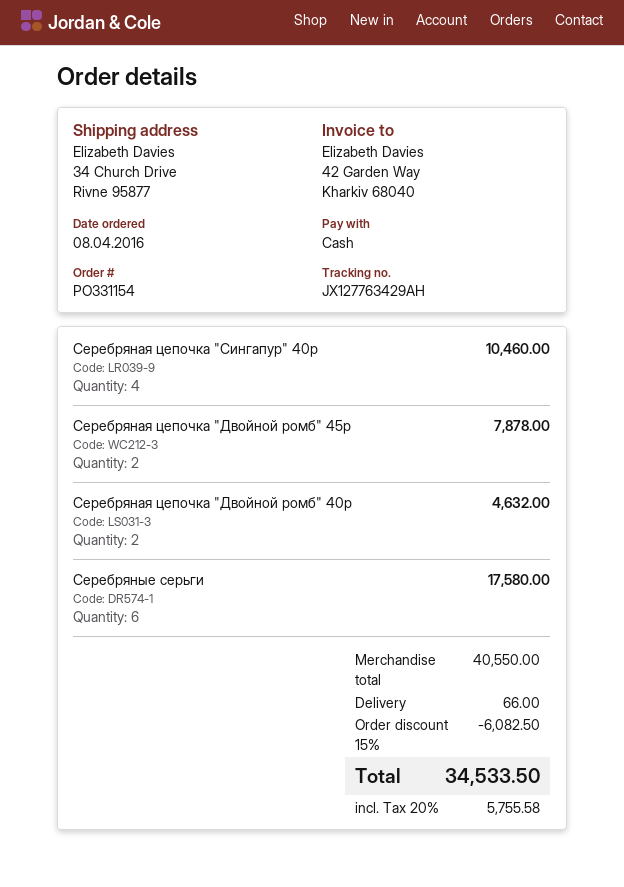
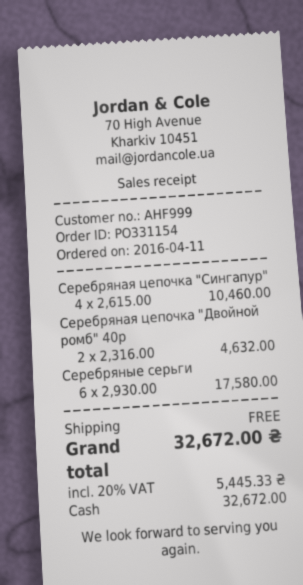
order date: 2016-04-08 -> 2016-04-11
Серебряная цепочка "Двойной ромб" 45р: 2 for 7878.00 -> none
discount: 15% = 6082.50 -> none
shipping: 66.00 -> 0.00
tax: 20% = 5755.58 -> 20% = 5445.33
total: 34533.50 -> 32672.00

